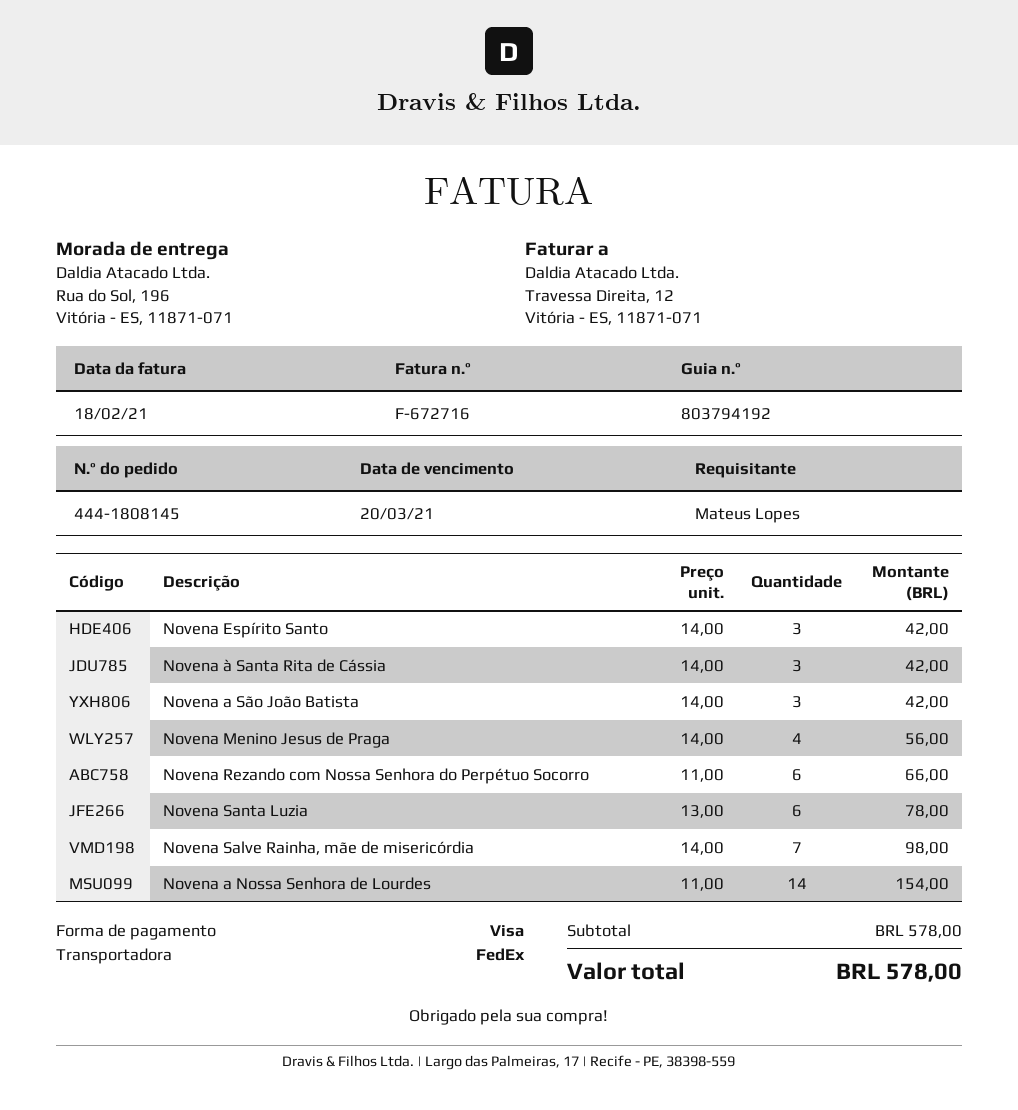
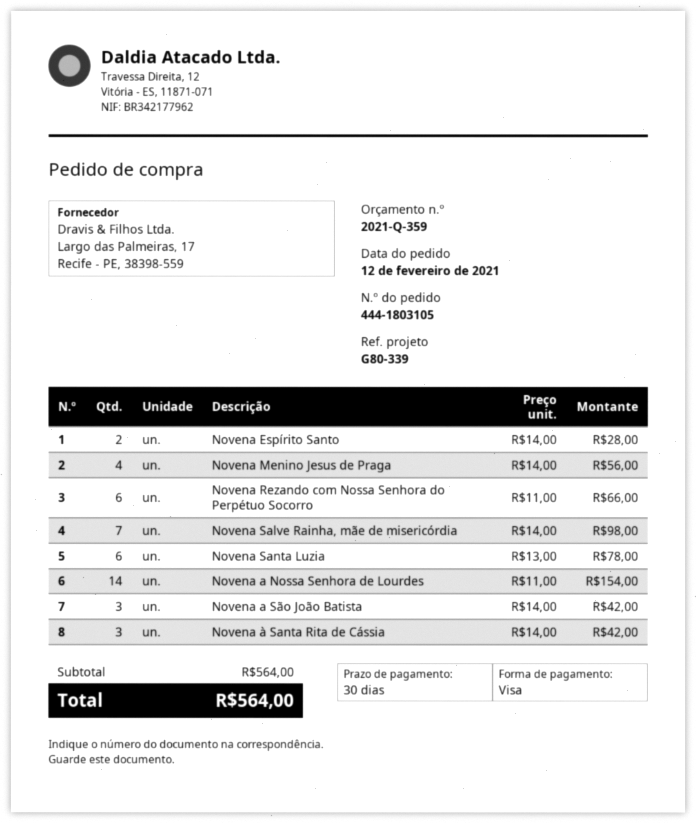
order number: 444-1808145 -> 444-1803105
Novena Espírito Santo: 3 x 14.00 = 42.00 -> 2 x 14.00 = 28.00
subtotal: 578.00 -> 564.00
total: 578.00 -> 564.00

